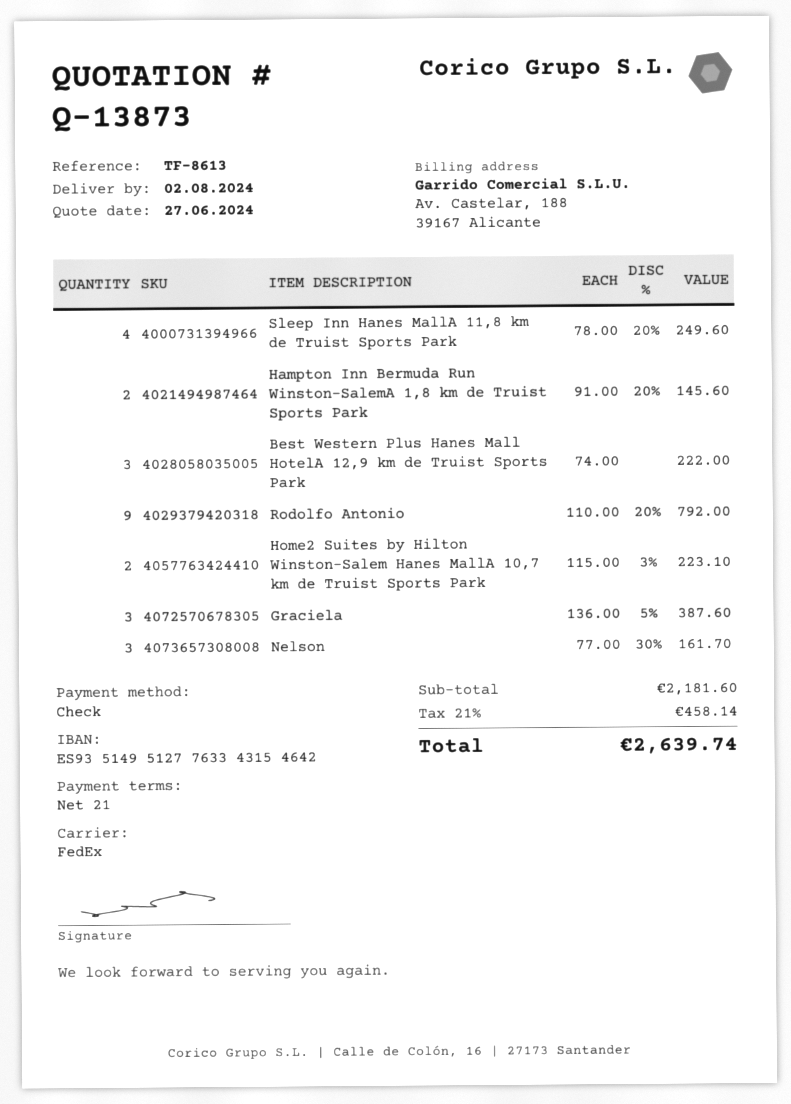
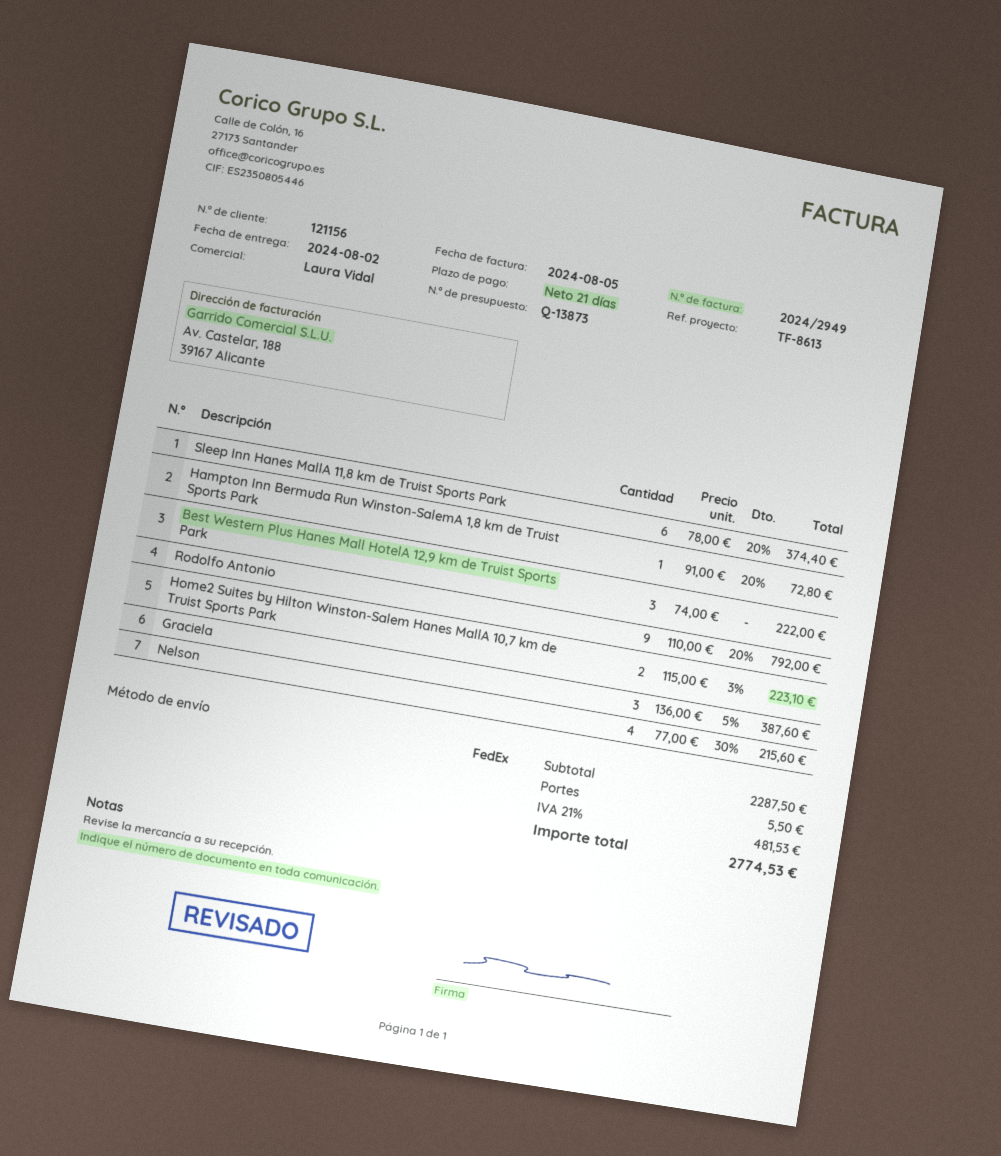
Sleep Inn Hanes MallA 11,8 km de Truist Sports Park: 4 x 78.00 - 20% = 249.60 -> 6 x 78.00 - 20% = 374.40
Hampton Inn Bermuda Run Winston-SalemA 1,8 km de Truist Sports Park: 2 x 91.00 - 20% = 145.60 -> 1 x 91.00 - 20% = 72.80
Nelson: 3 x 77.00 - 30% = 161.70 -> 4 x 77.00 - 30% = 215.60
subtotal: 2181.60 -> 2287.50
shipping: none -> 5.50
tax: 21% = 458.14 -> 21% = 481.53
total: 2639.74 -> 2774.53

